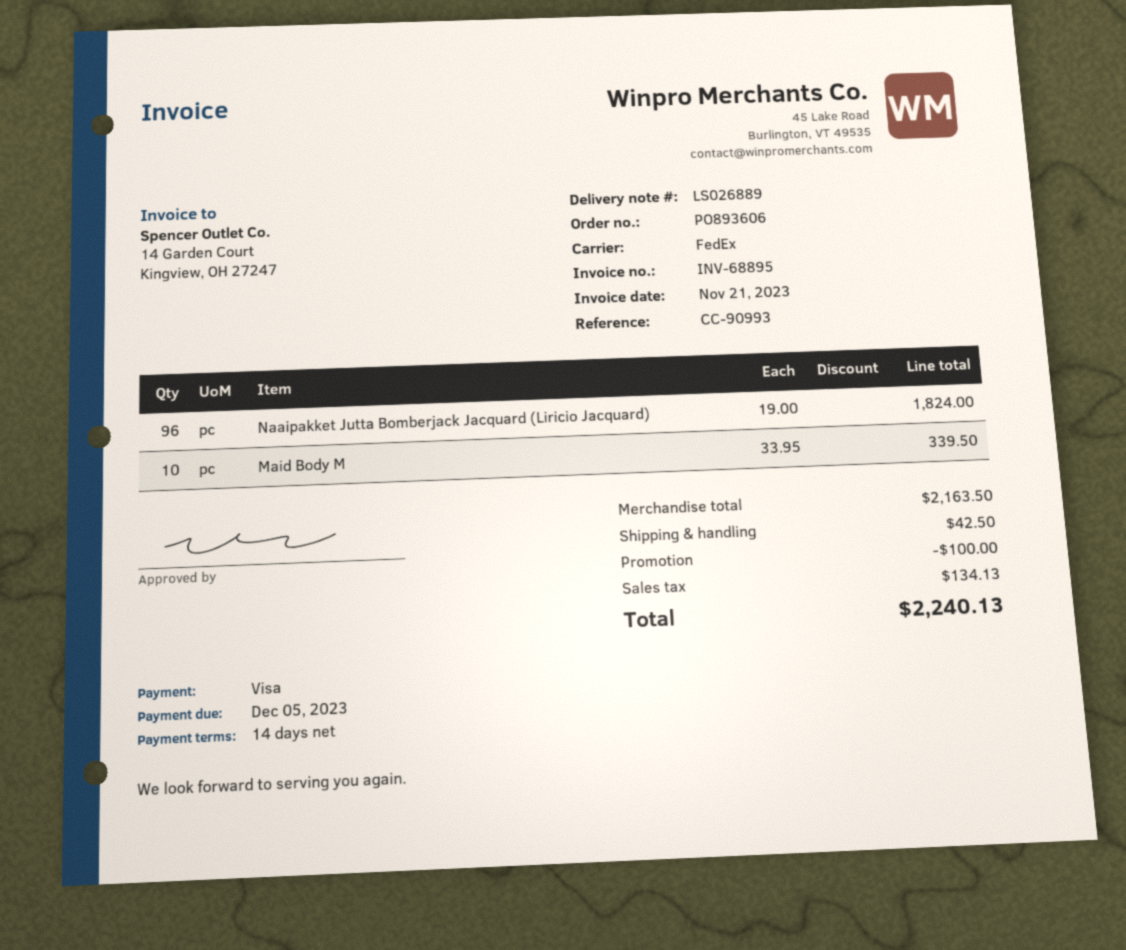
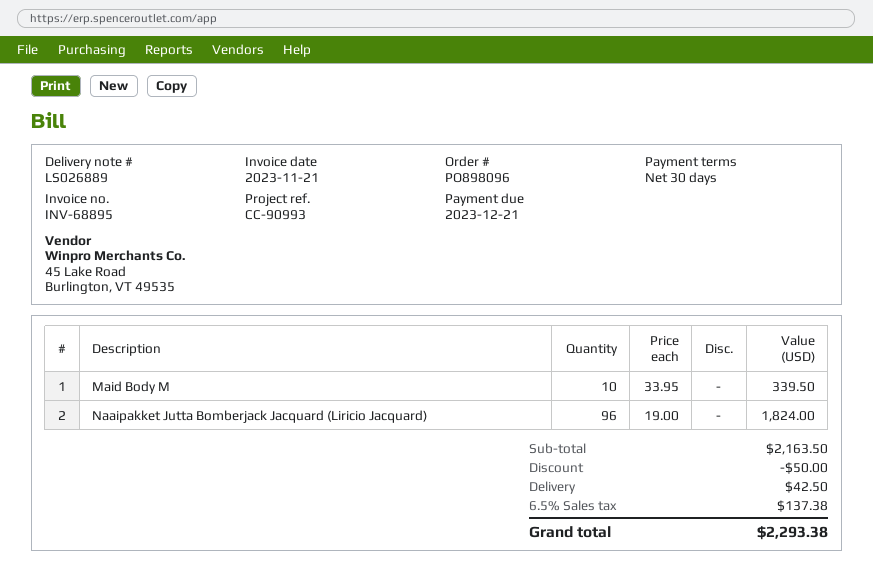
order number: PO893606 -> PO898096
payment terms: 14 days -> 30 days
due date: 2023-12-05 -> 2023-12-21
discount: 100.00 -> 50.00
tax: 134.13 -> 137.38
total: 2240.13 -> 2293.38

